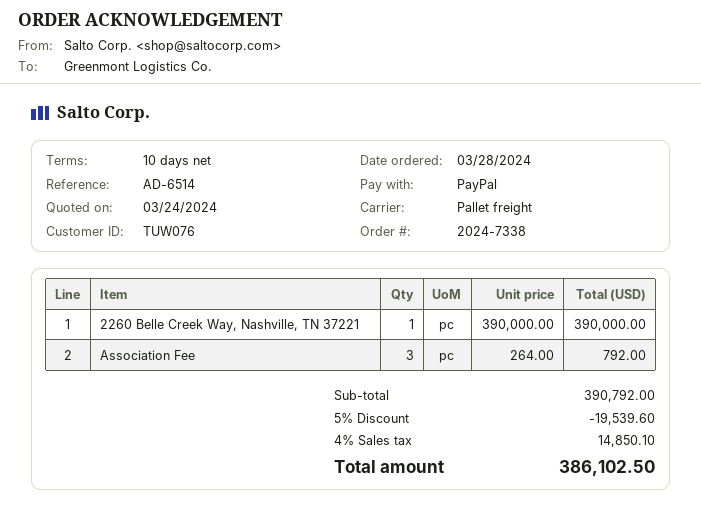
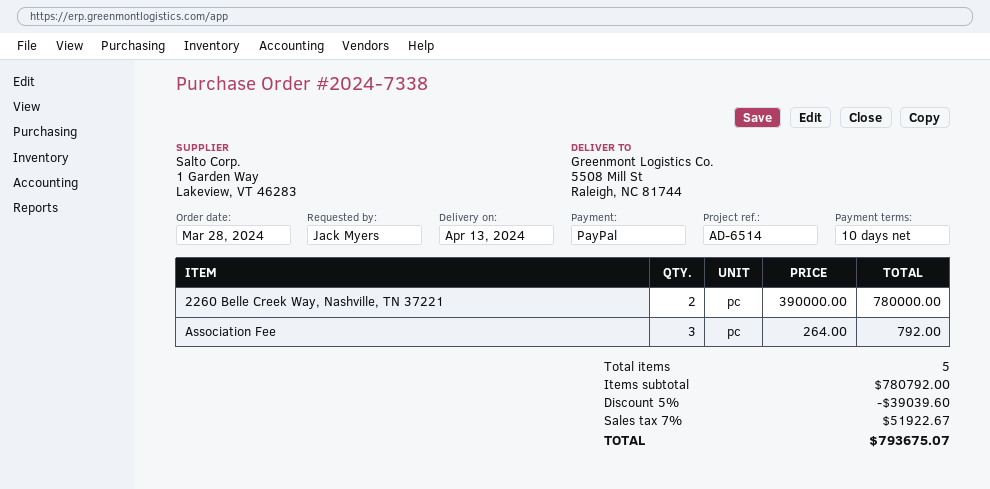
2260 Belle Creek Way, Nashville, TN 37221: 1 x 390000.00 = 390000.00 -> 2 x 390000.00 = 780000.00
subtotal: 390792.00 -> 780792.00
discount: 5% = 19539.60 -> 5% = 39039.60
tax: 4% = 14850.10 -> 7% = 51922.67
total: 386102.50 -> 793675.07

